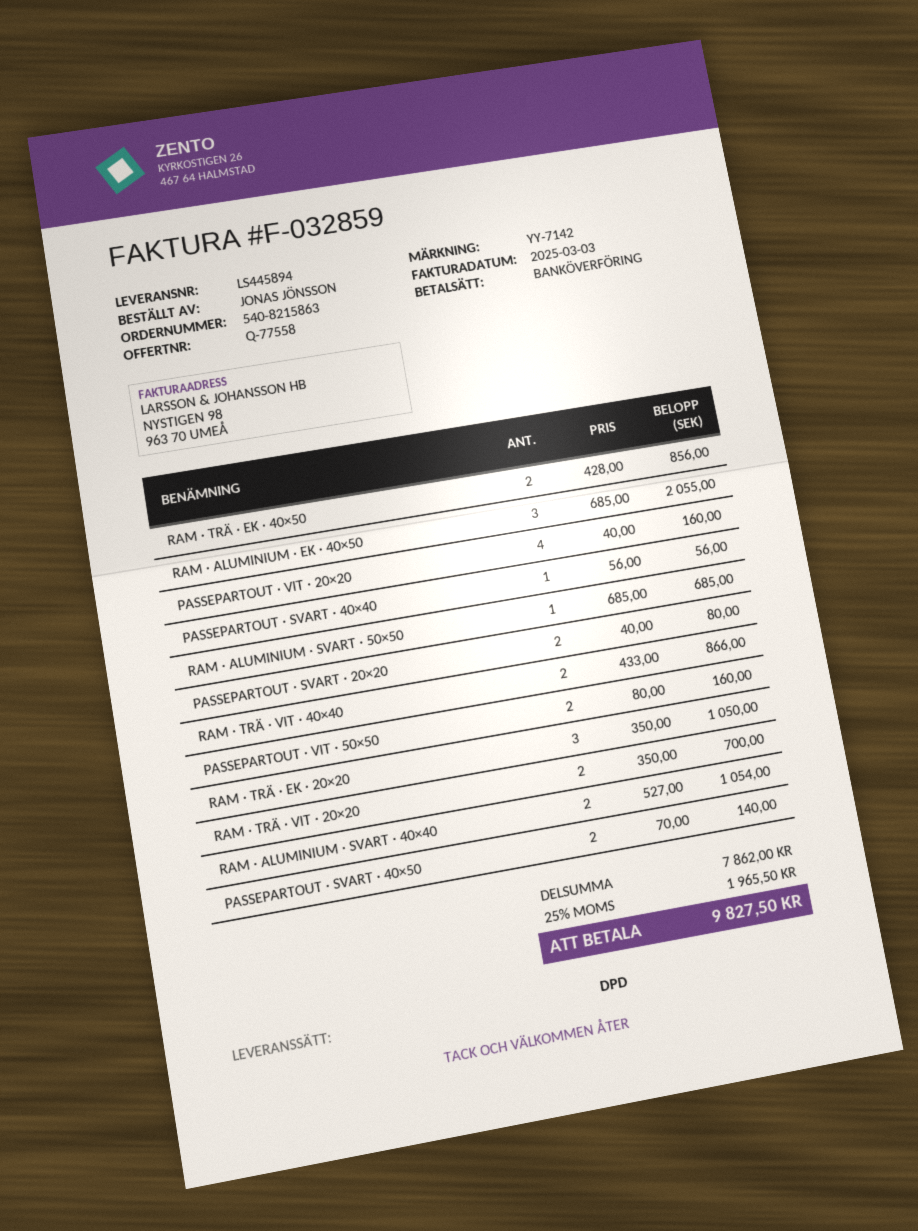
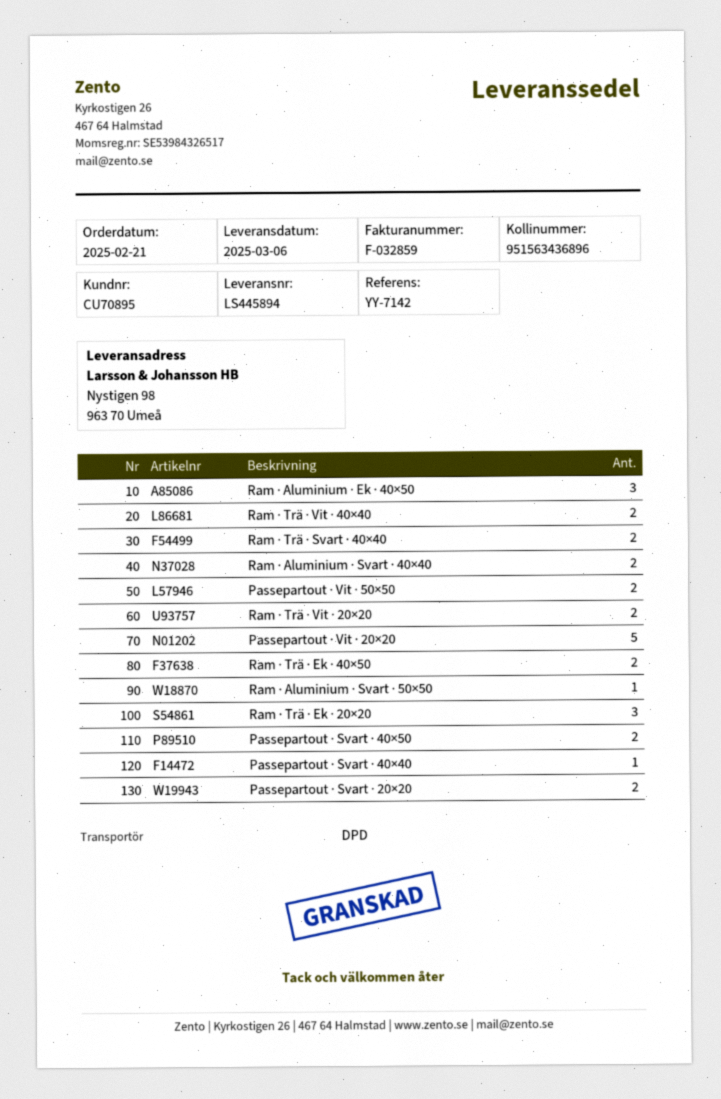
PASSEPARTOUT · VIT · 20×20: 4 -> 5
Ram · Trä · Svart · 40×40: none -> 2

